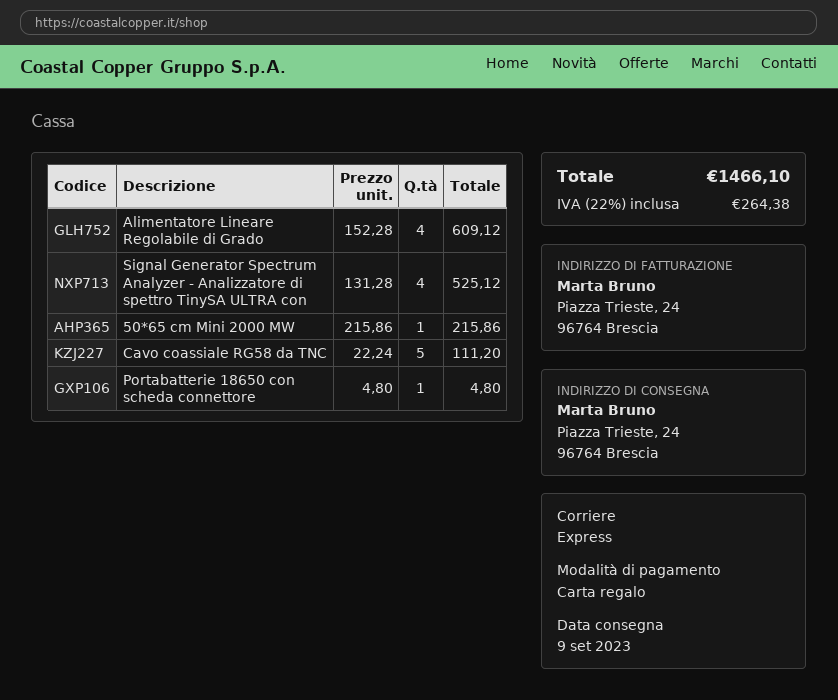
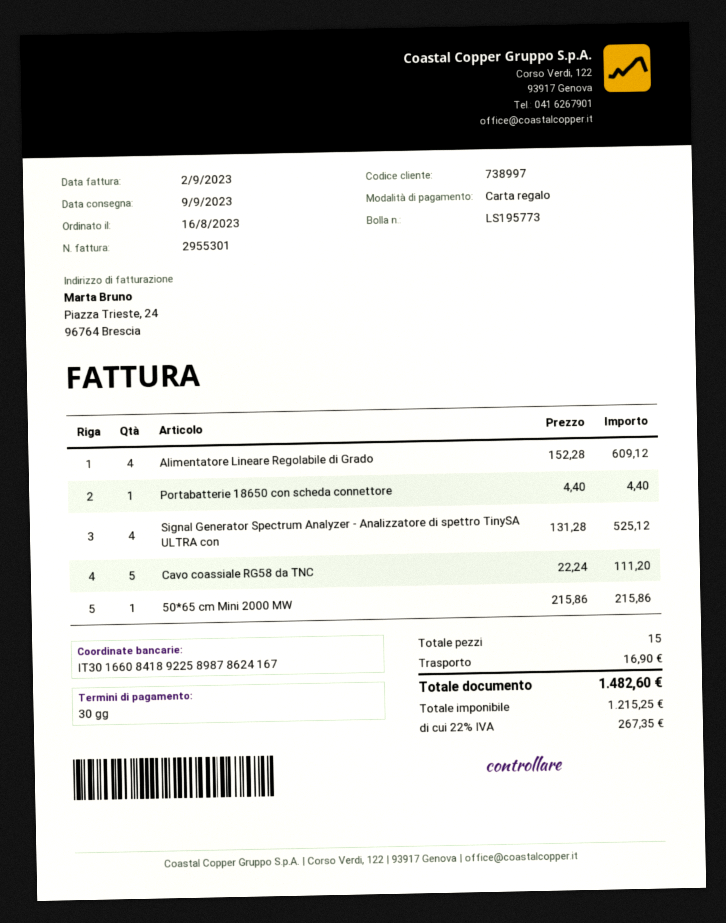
Portabatterie 18650 con scheda connettore: 1 x 4.80 = 4.80 -> 1 x 4.40 = 4.40
shipping: none -> 16.90
tax: 22% = 264.38 -> 22% = 267.35
total: 1466.10 -> 1482.60

